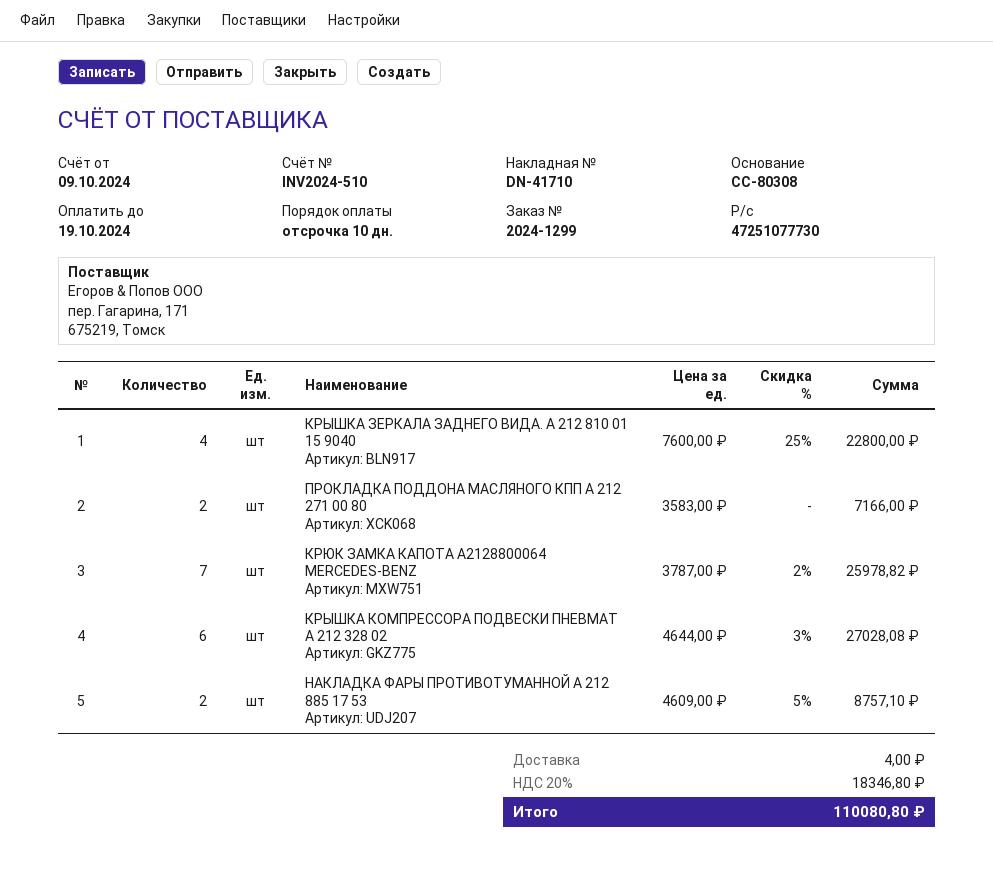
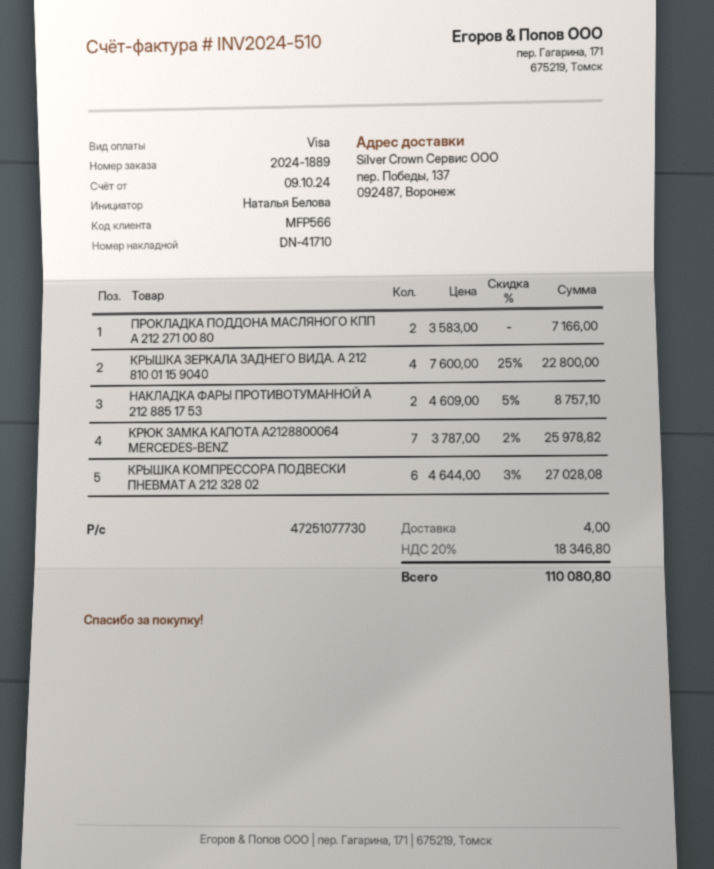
order number: 2024-1299 -> 2024-1889

